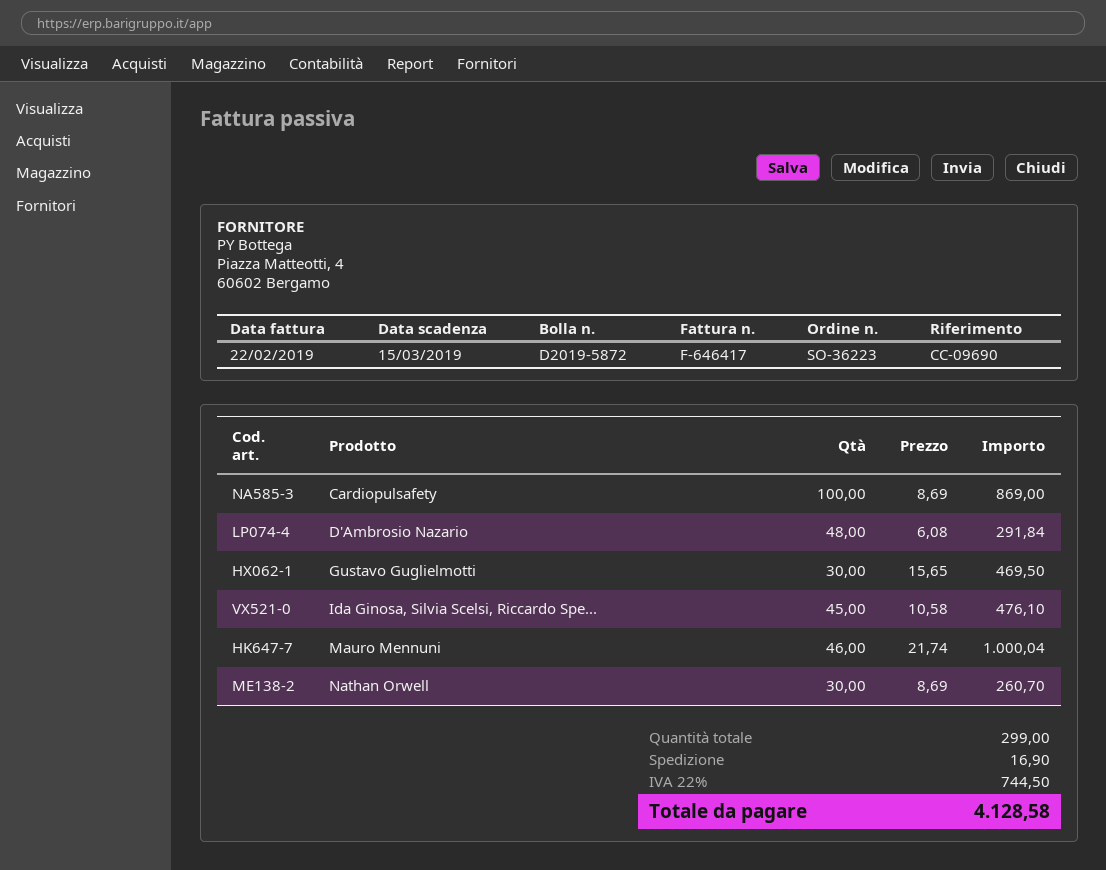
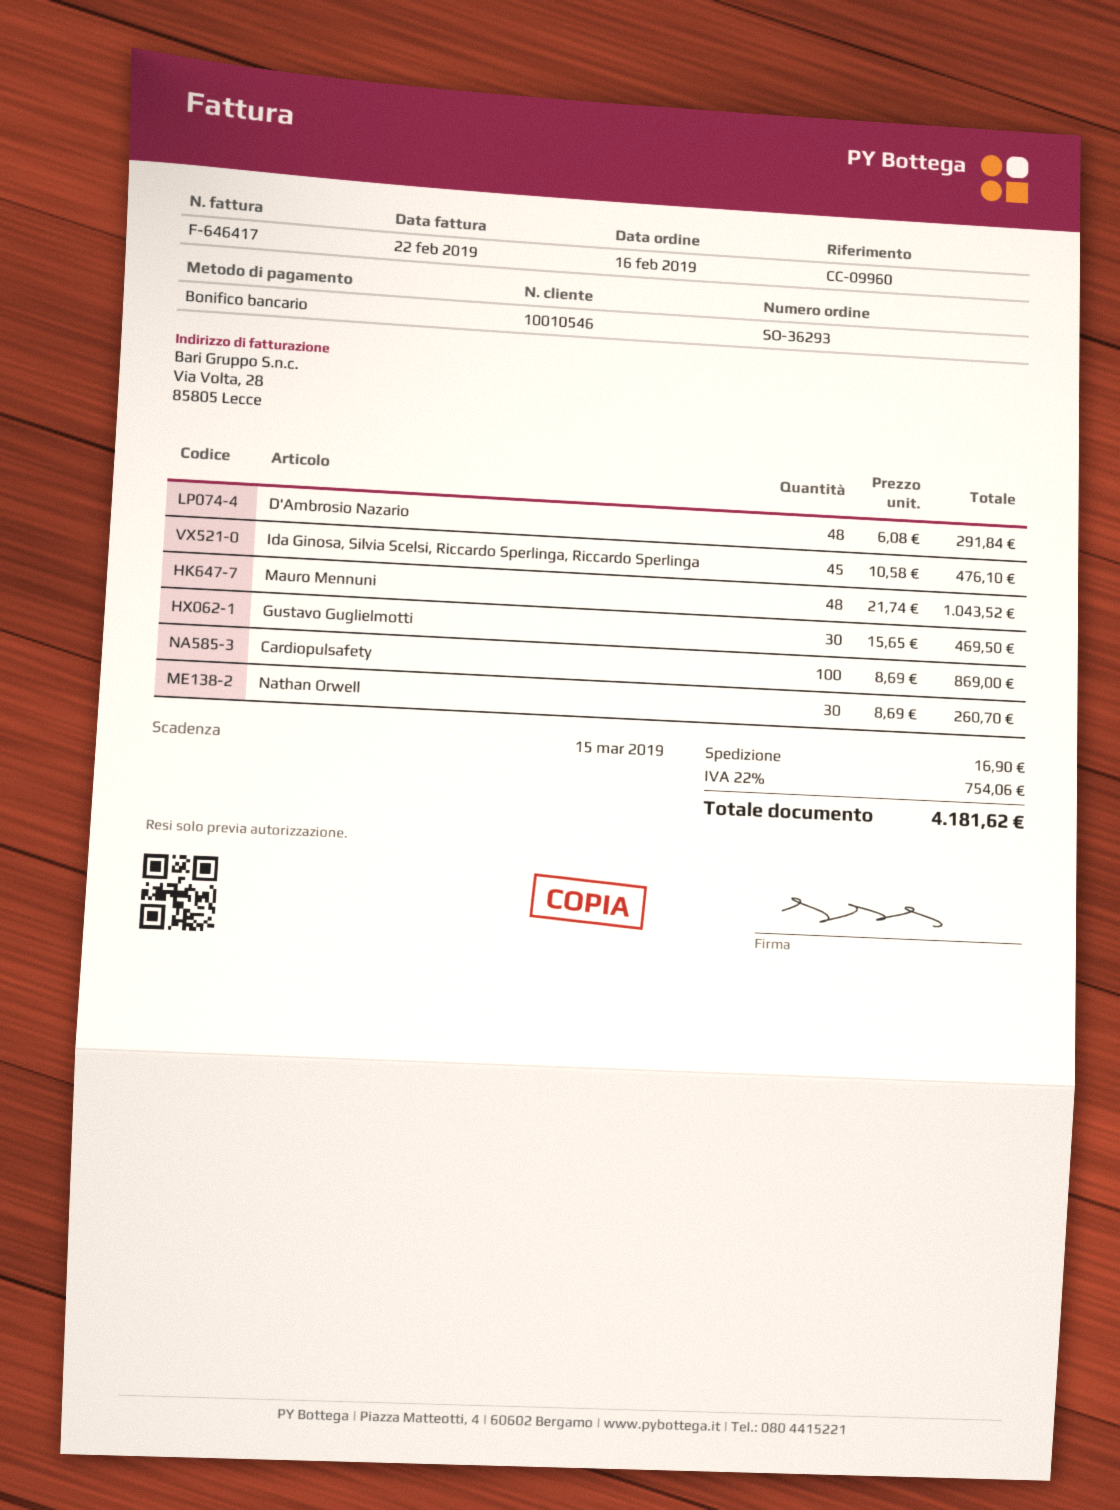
order number: SO-36223 -> SO-36293
reference: CC-09690 -> CC-09960
Mauro Mennuni: 46 x 21.74 = 1000.04 -> 48 x 21.74 = 1043.52
tax: 22% = 744.50 -> 22% = 754.06
total: 4128.58 -> 4181.62

